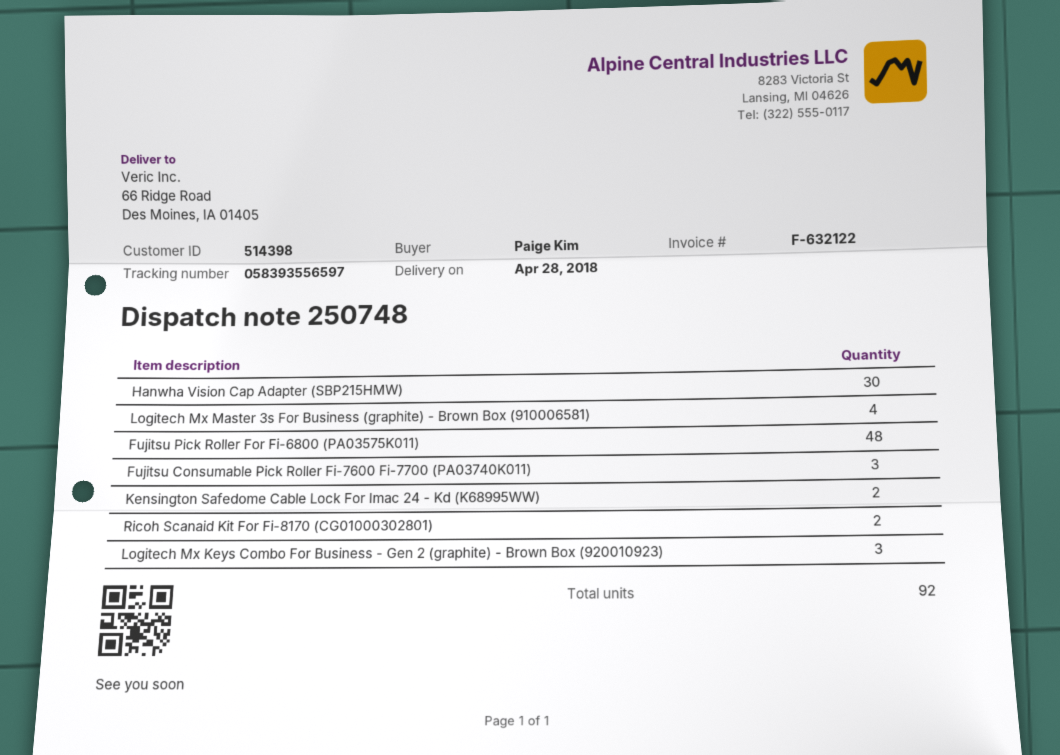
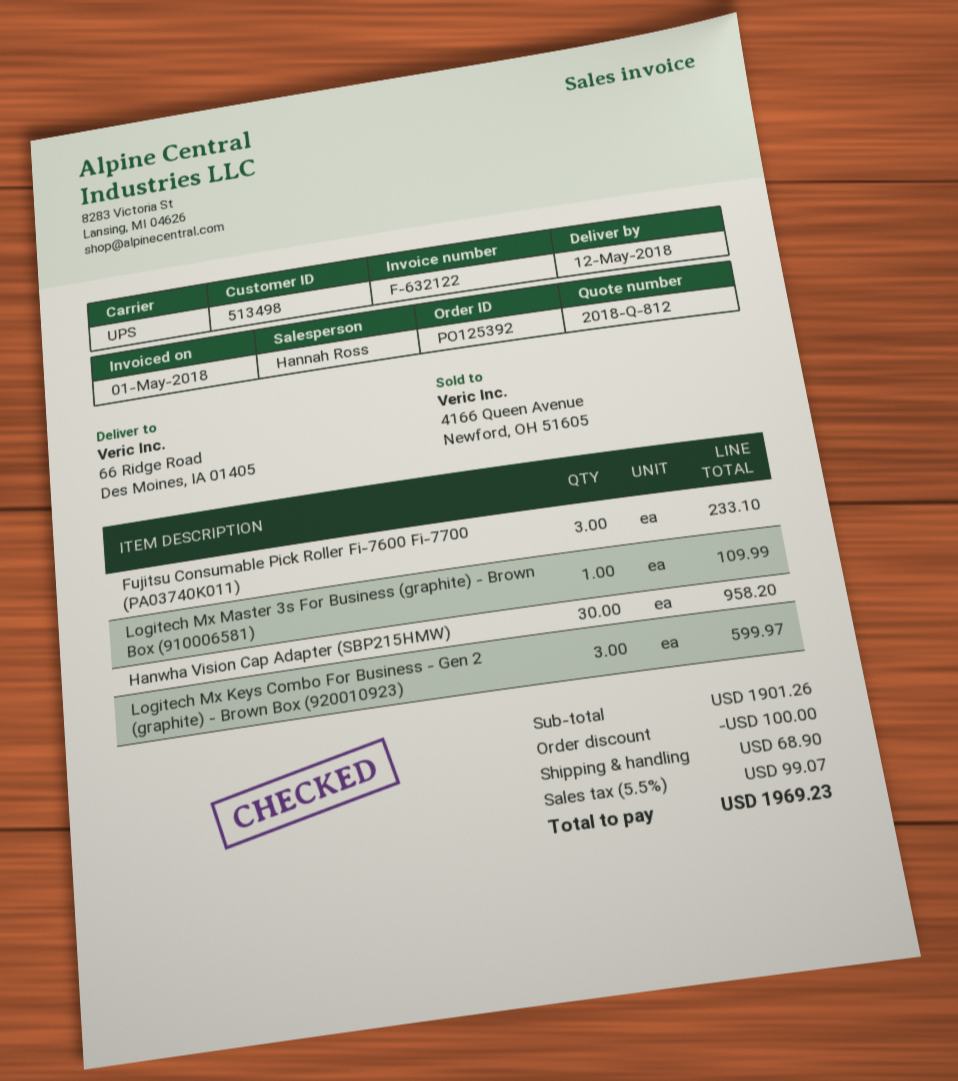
delivery date: 2018-04-28 -> 2018-05-12
customer number: 514398 -> 513498
Logitech Mx Master 3s For Business (graphite) - Brown Box (910006581): 4 -> 1
Fujitsu Pick Roller For Fi-6800 (PA03575K011): 48 -> none
Kensington Safedome Cable Lock For Imac 24 - Kd (K68995WW): 2 -> none
Ricoh Scanaid Kit For Fi-8170 (CG01000302801): 2 -> none

